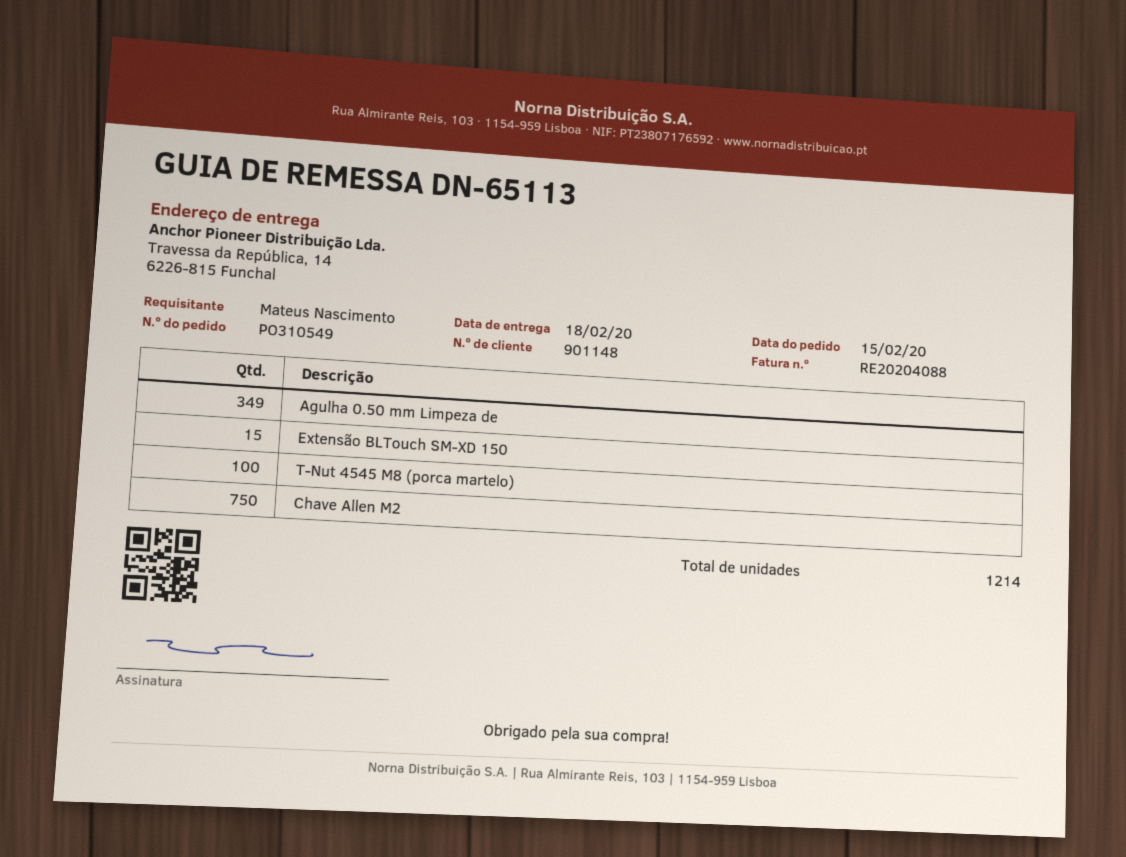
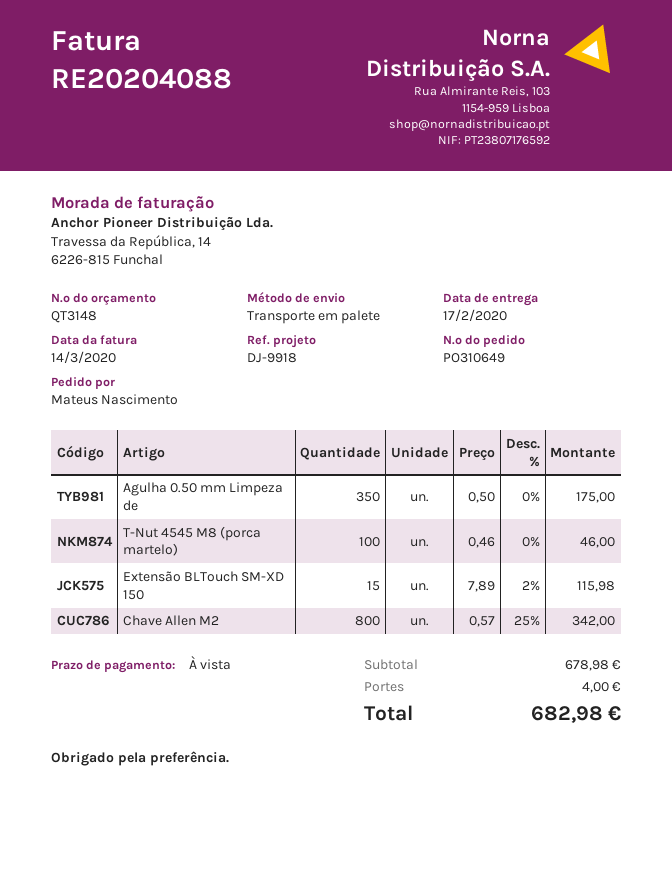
order number: PO310549 -> PO310649
delivery date: 2020-02-18 -> 2020-02-17
Agulha 0.50 mm Limpeza de: 349 -> 350
Chave Allen M2: 750 -> 800

